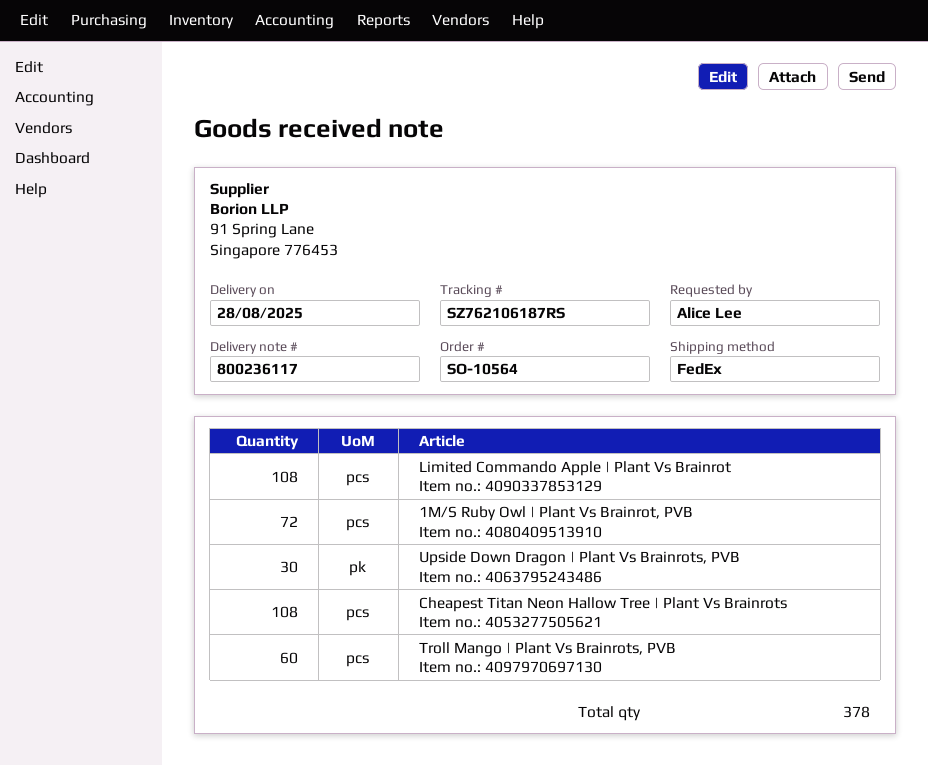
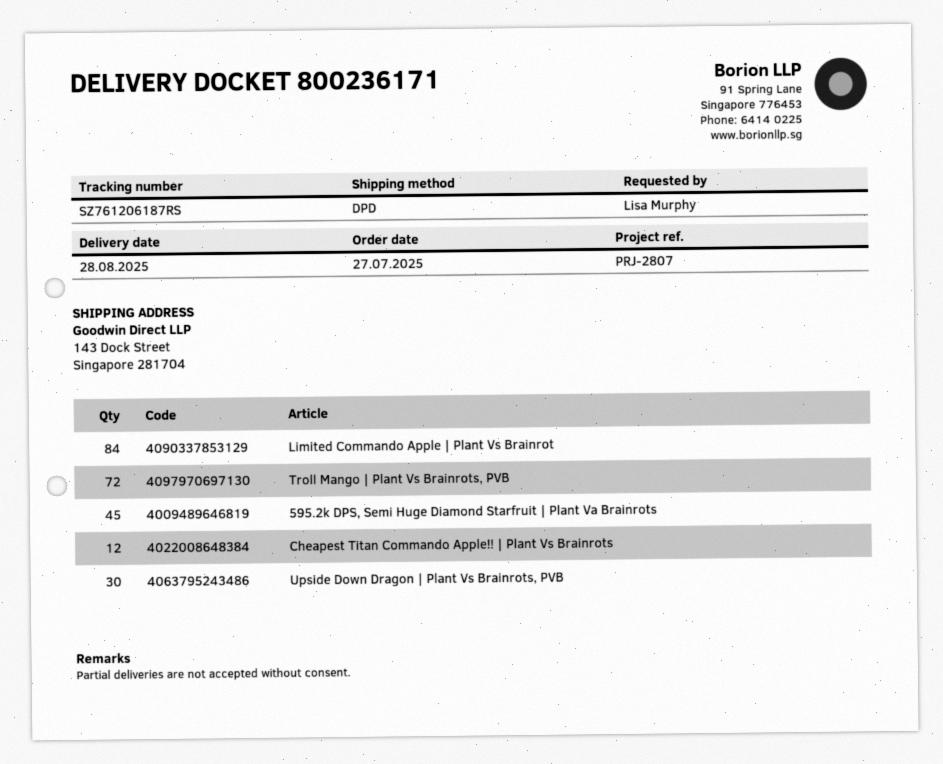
delivery note number: 800236117 -> 800236171
ordered by: Alice Lee -> Lisa Murphy
shipping method: FedEx -> DPD
tracking number: SZ762106187RS -> SZ761206187RS
Limited Commando Apple | Plant Vs Brainrot: 108 -> 84
1M/S Ruby Owl | Plant Vs Brainrot, PVB: 72 -> none
Cheapest Titan Neon Hallow Tree | Plant Vs Brainrots: 108 -> none
Troll Mango | Plant Vs Brainrots, PVB: 60 -> 72
595.2k DPS, Semi Huge Diamond Starfruit | Plant Va Brainrots: none -> 45
Cheapest Titan Commando Apple!! | Plant Vs Brainrots: none -> 12

